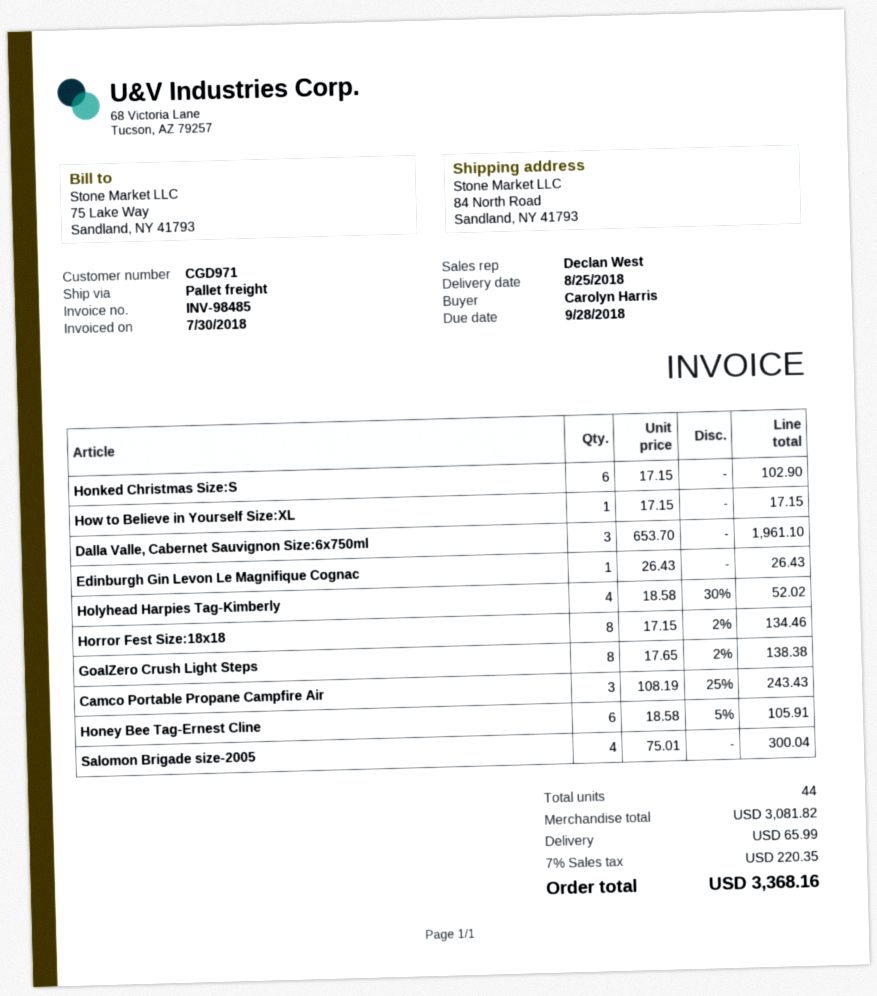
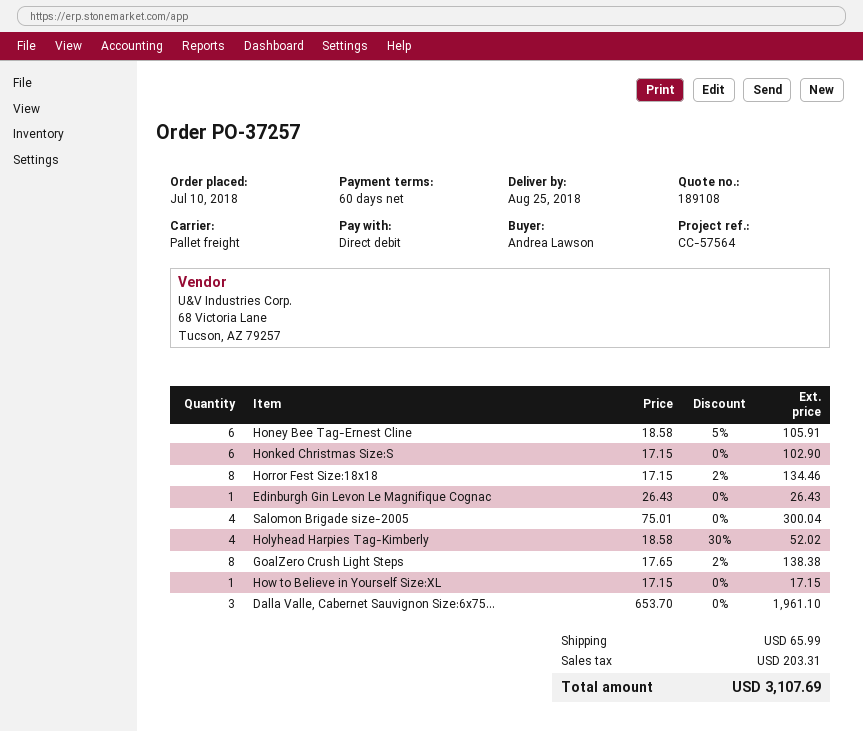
ordered by: Carolyn Harris -> Andrea Lawson
Camco Portable Propane Campfire Air: 3 x 108.19 - 25% = 243.43 -> none
tax: 220.35 -> 203.31
total: 3368.16 -> 3107.69

